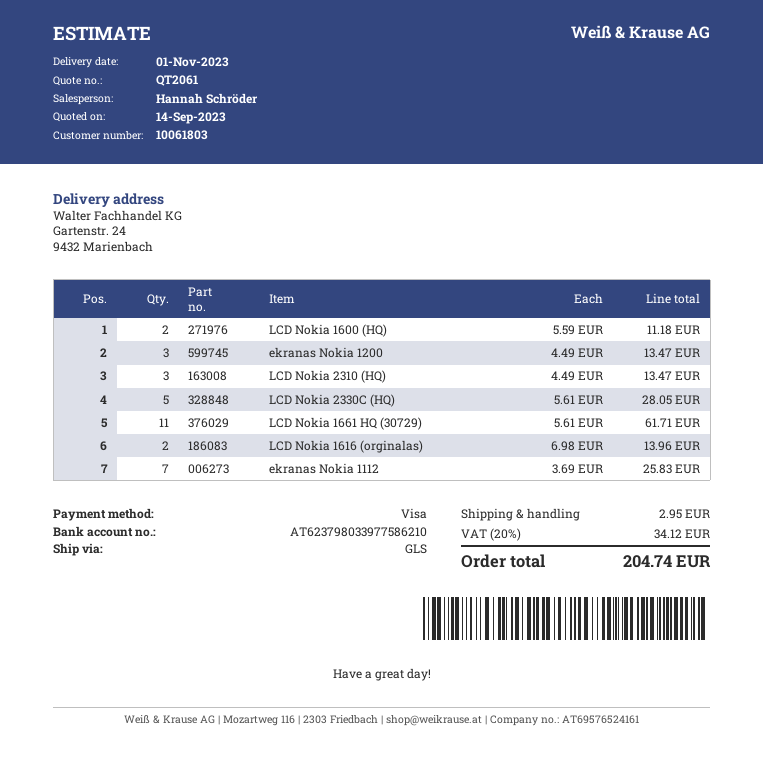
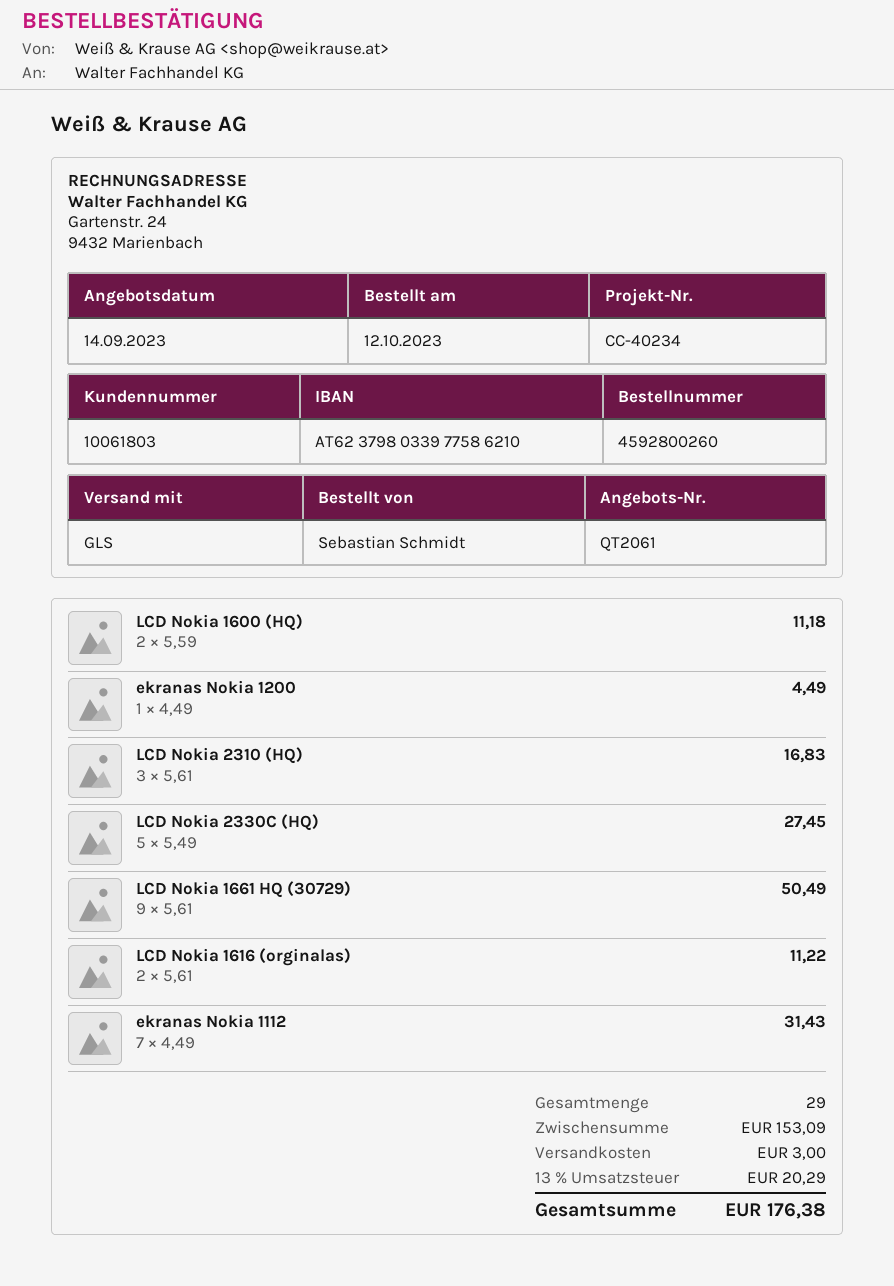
ekranas Nokia 1200: 3 x 4.49 = 13.47 -> 1 x 4.49 = 4.49
LCD Nokia 2310 (HQ): 3 x 4.49 = 13.47 -> 3 x 5.61 = 16.83
LCD Nokia 2330C (HQ): 5 x 5.61 = 28.05 -> 5 x 5.49 = 27.45
LCD Nokia 1661 HQ (30729): 11 x 5.61 = 61.71 -> 9 x 5.61 = 50.49
LCD Nokia 1616 (orginalas): 2 x 6.98 = 13.96 -> 2 x 5.61 = 11.22
ekranas Nokia 1112: 7 x 3.69 = 25.83 -> 7 x 4.49 = 31.43
shipping: 2.95 -> 3.00
tax: 20% = 34.12 -> 13% = 20.29
total: 204.74 -> 176.38

